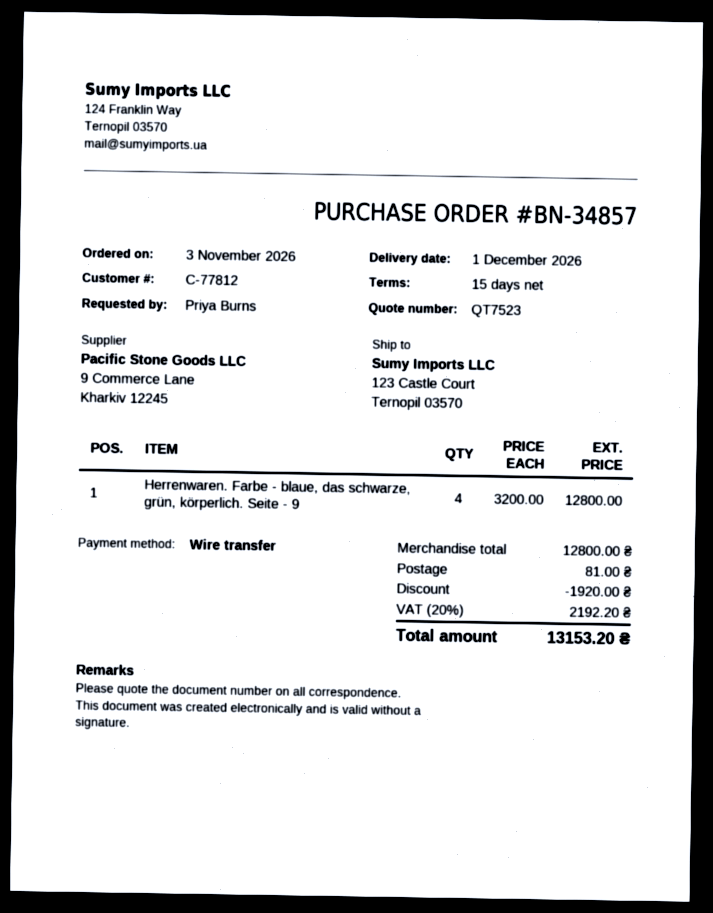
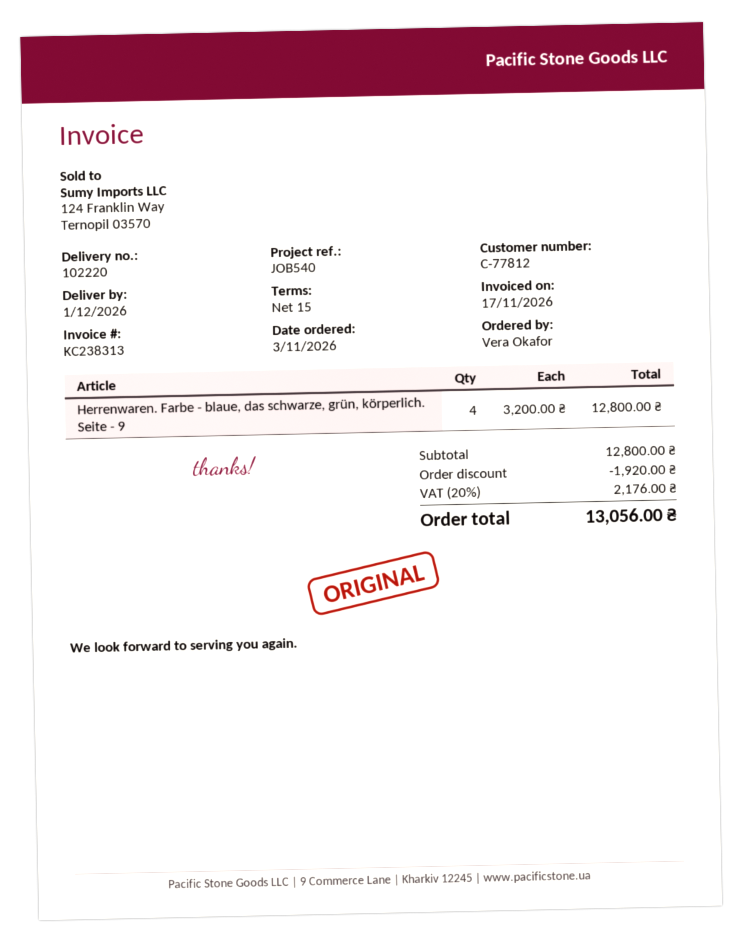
ordered by: Priya Burns -> Vera Okafor
shipping: 81.00 -> none
tax: 20% = 2192.20 -> 20% = 2176.00
total: 13153.20 -> 13056.00

